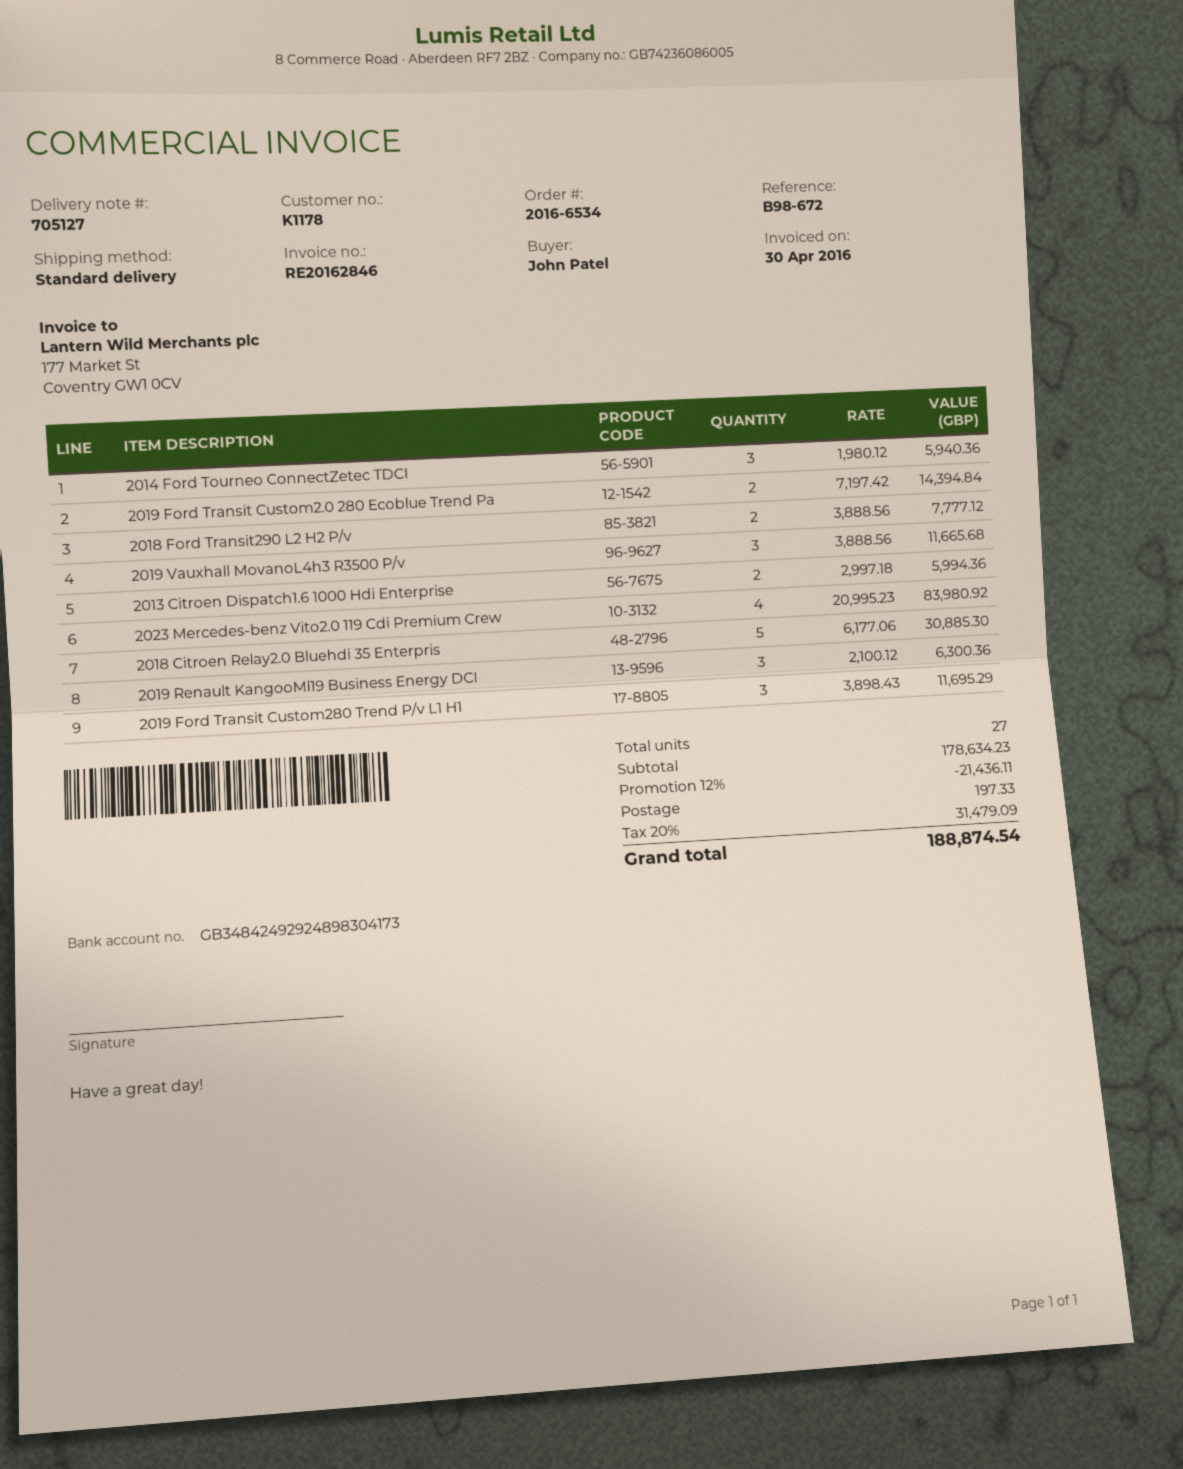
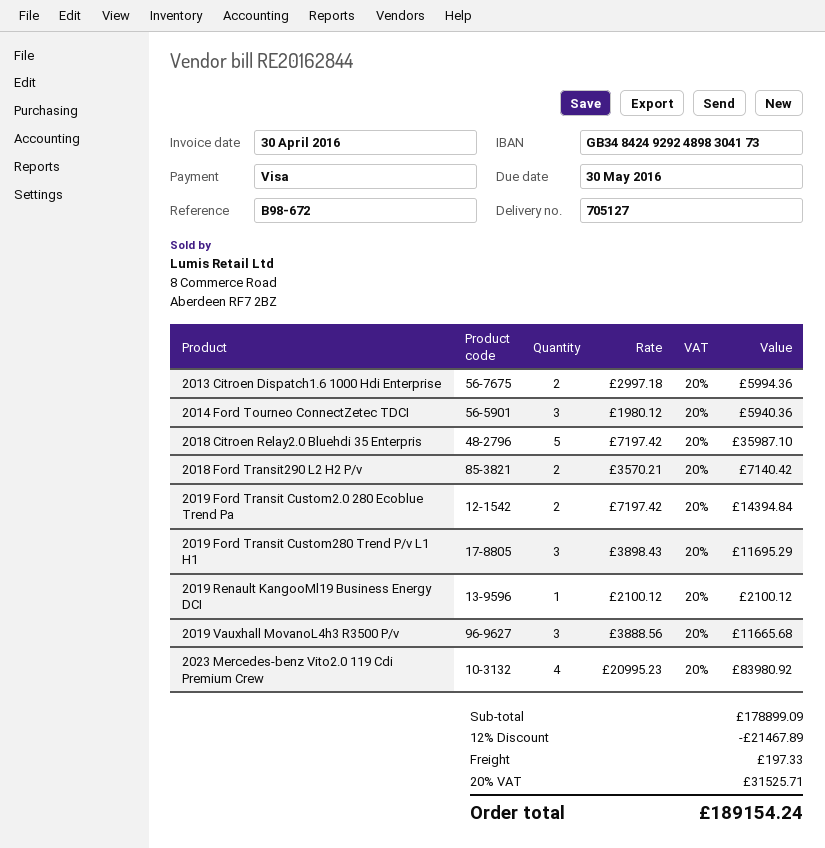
invoice number: RE20162846 -> RE20162844
2018 Ford Transit290 L2 H2 P/v: 2 x 3888.56 = 7777.12 -> 2 x 3570.21 = 7140.42
2018 Citroen Relay2.0 Bluehdi 35 Enterpris: 5 x 6177.06 = 30885.30 -> 5 x 7197.42 = 35987.10
2019 Renault KangooMl19 Business Energy DCI: 3 x 2100.12 = 6300.36 -> 1 x 2100.12 = 2100.12
subtotal: 178634.23 -> 178899.09
discount: 12% = 21436.11 -> 12% = 21467.89
tax: 20% = 31479.09 -> 20% = 31525.71
total: 188874.54 -> 189154.24

